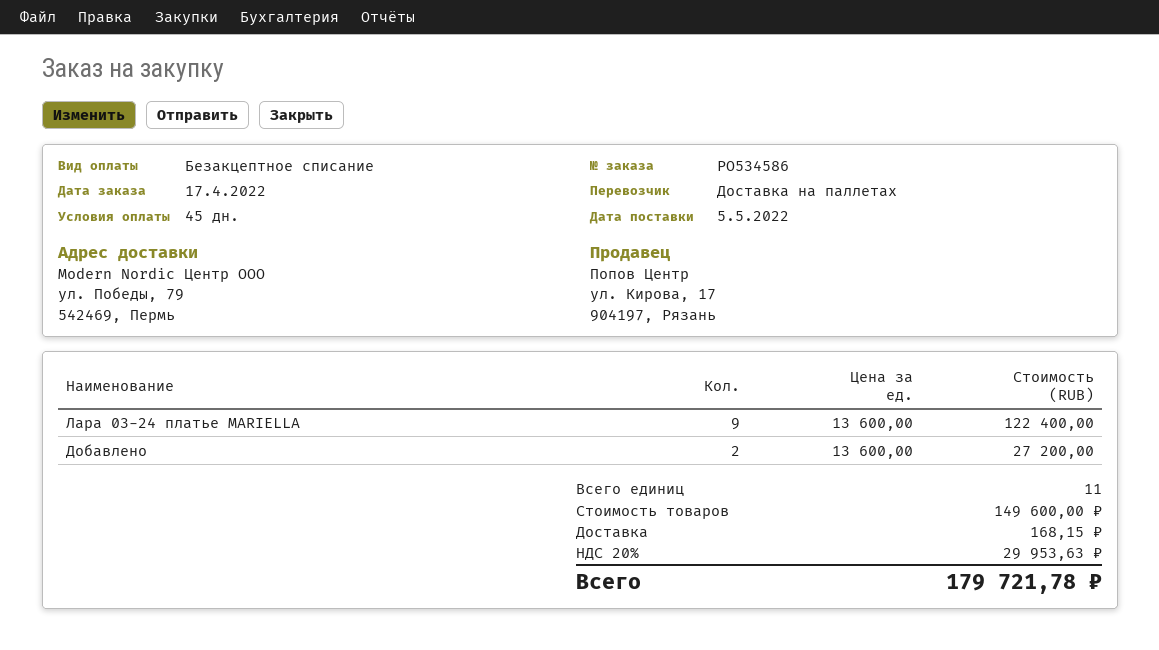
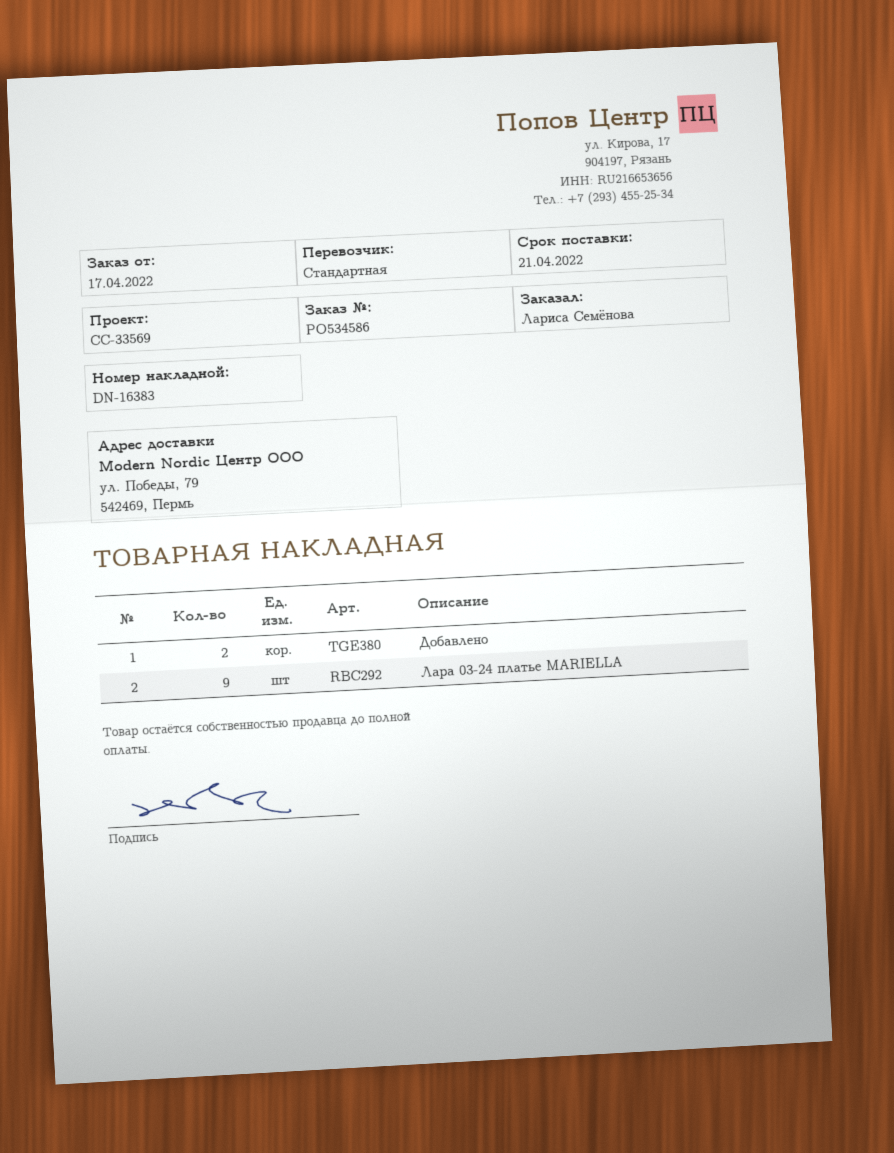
delivery date: 2022-05-05 -> 2022-04-21
shipping method: pallet freight -> standard

